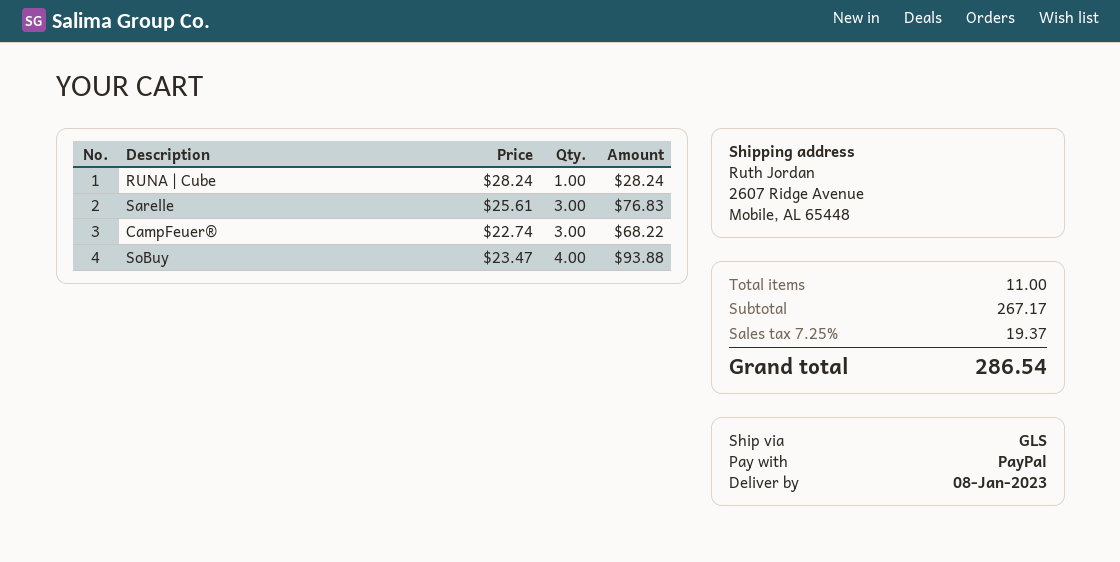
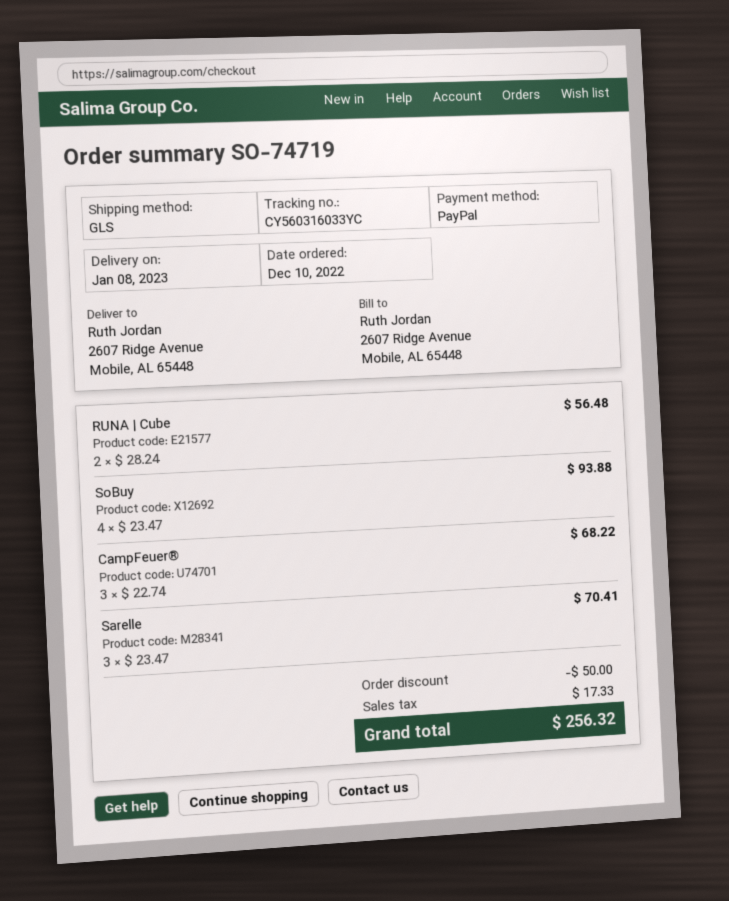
RUNA | Cube: 1 x 28.24 = 28.24 -> 2 x 28.24 = 56.48
Sarelle: 3 x 25.61 = 76.83 -> 3 x 23.47 = 70.41
discount: none -> 50.00
tax: 19.37 -> 17.33
total: 286.54 -> 256.32

